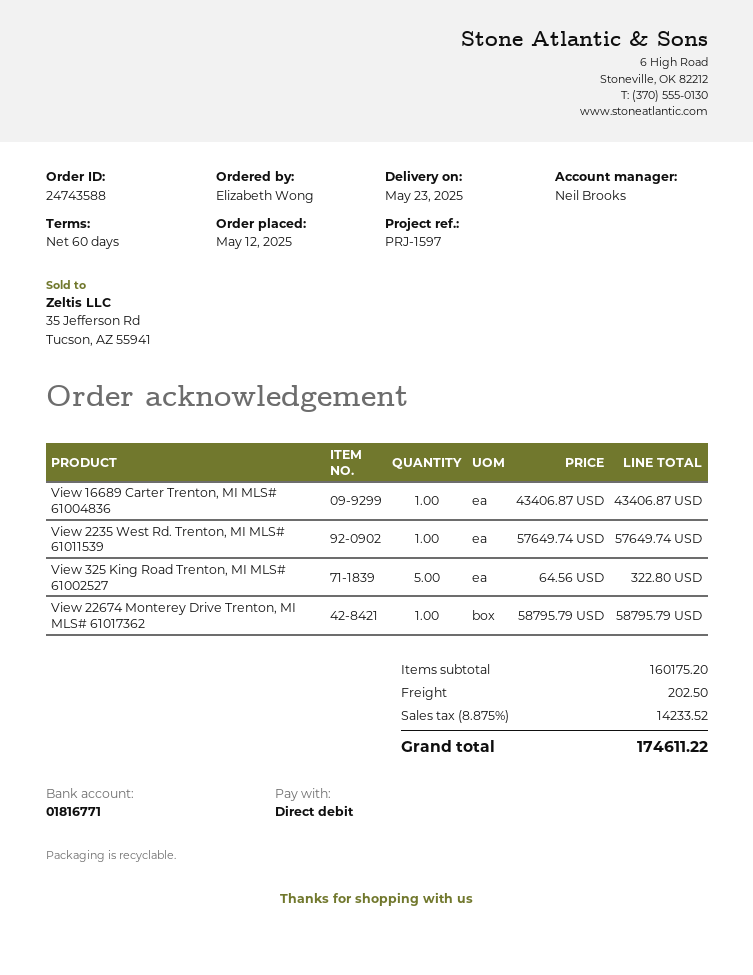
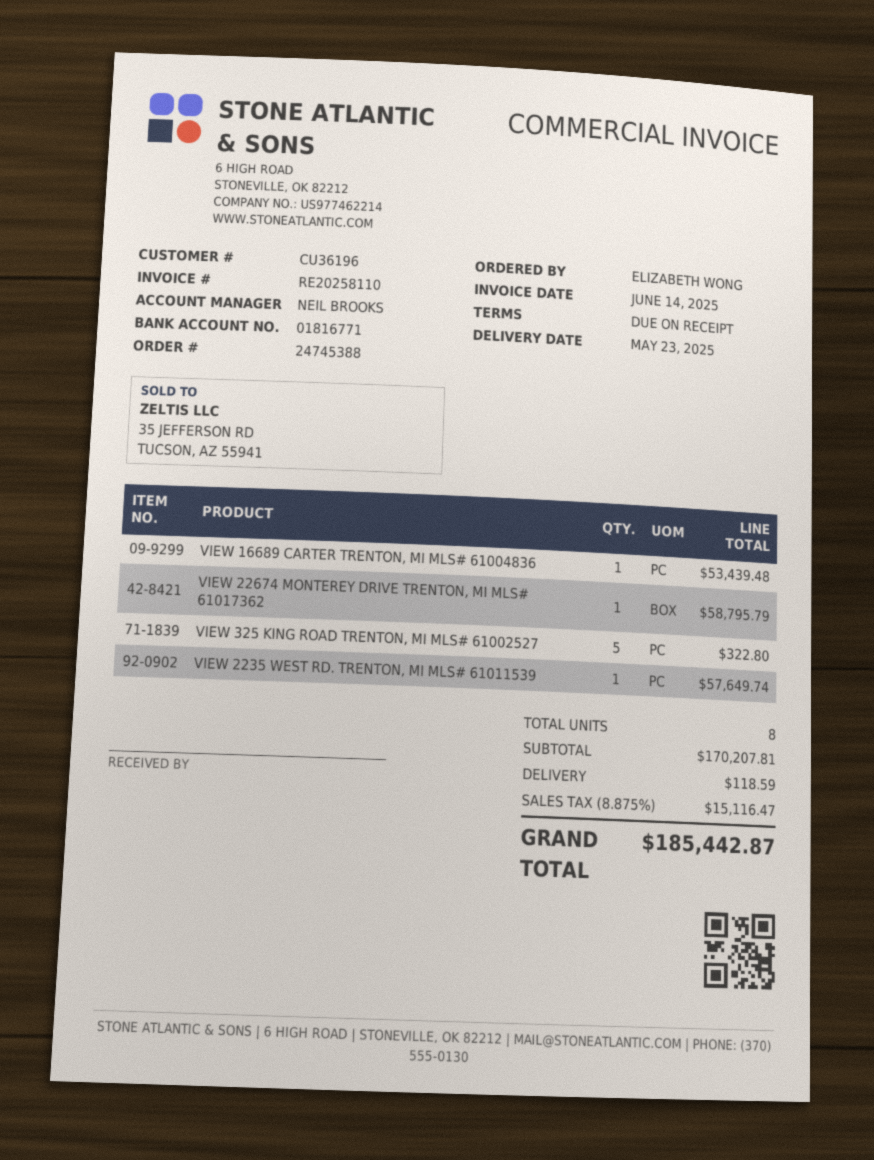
order number: 24743588 -> 24745388
payment terms: 60 days -> on receipt
View 16689 Carter Trenton, MI MLS# 61004836: 1 for 43406.87 -> 1 for 53439.48
subtotal: 160175.20 -> 170207.81
shipping: 202.50 -> 118.59
tax: 8.875% = 14233.52 -> 8.875% = 15116.47
total: 174611.22 -> 185442.87

